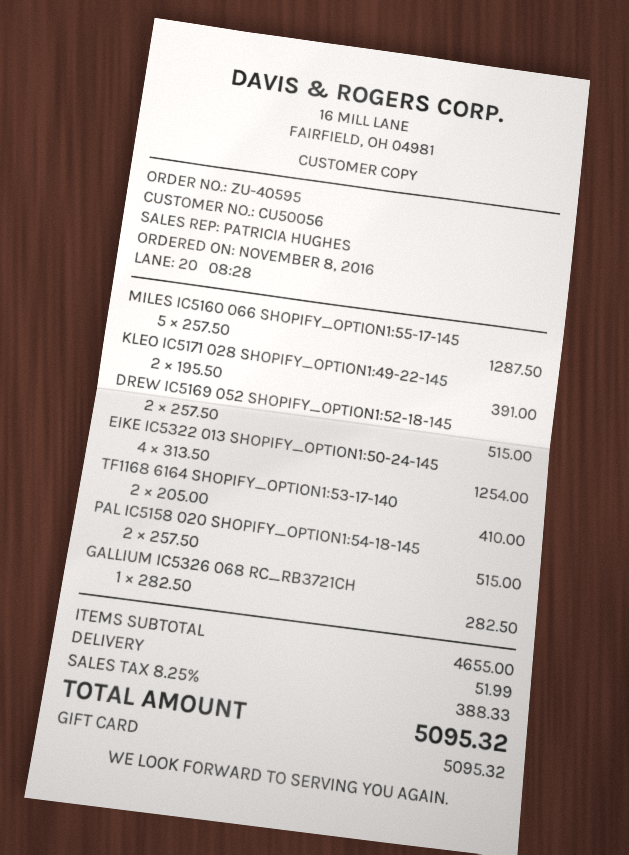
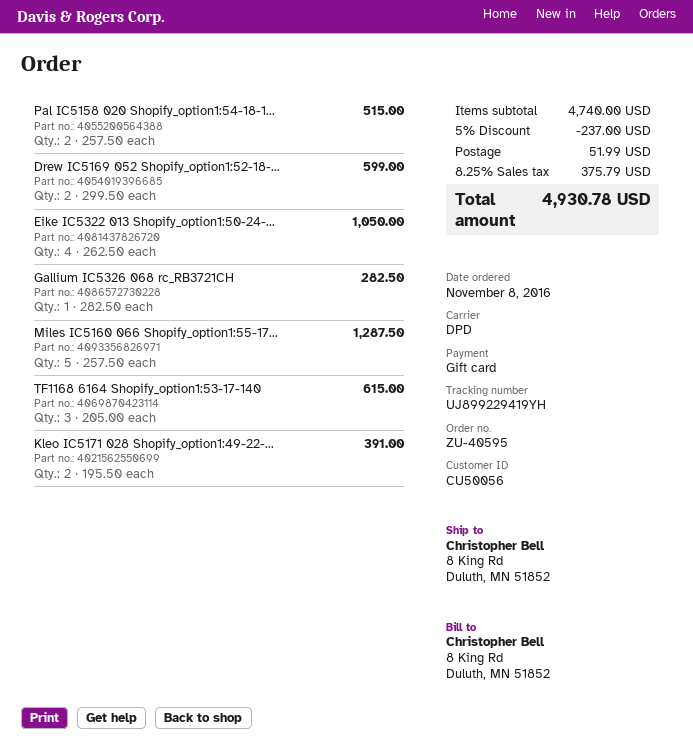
DREW IC5169 052 SHOPIFY_OPTION1:52-18-145: 2 x 257.50 = 515.00 -> 2 x 299.50 = 599.00
EIKE IC5322 013 SHOPIFY_OPTION1:50-24-145: 4 x 313.50 = 1254.00 -> 4 x 262.50 = 1050.00
TF1168 6164 SHOPIFY_OPTION1:53-17-140: 2 x 205.00 = 410.00 -> 3 x 205.00 = 615.00
subtotal: 4655.00 -> 4740.00
discount: none -> 5% = 237.00
tax: 8.25% = 388.33 -> 8.25% = 375.79
total: 5095.32 -> 4930.78

